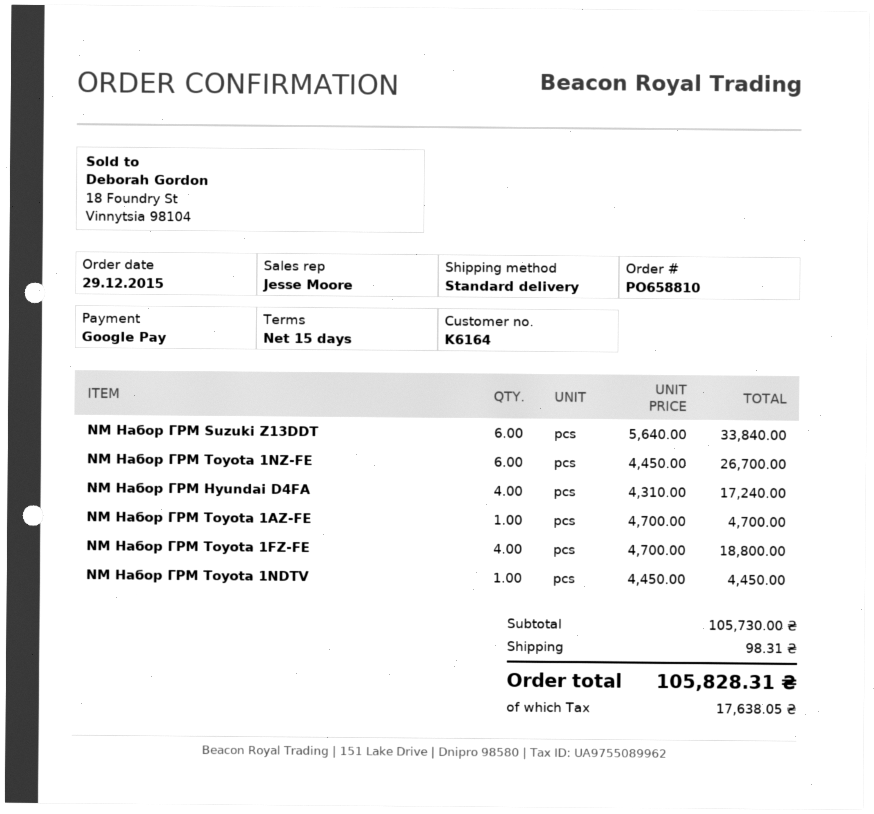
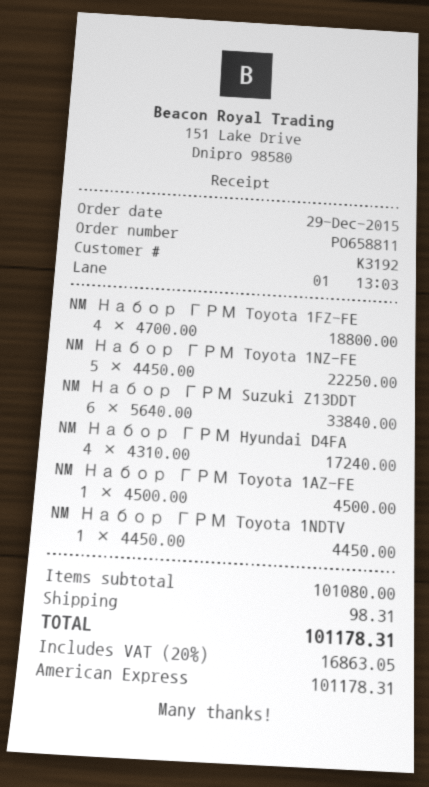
order number: PO658810 -> PO658811
customer number: K6164 -> K3192
payment method: Google Pay -> American Express
NM Набор ГРМ Toyota 1NZ-FE: 6 x 4450.00 = 26700.00 -> 5 x 4450.00 = 22250.00
NM Набор ГРМ Toyota 1AZ-FE: 1 x 4700.00 = 4700.00 -> 1 x 4500.00 = 4500.00
subtotal: 105730.00 -> 101080.00
tax: 17638.05 -> 16863.05
total: 105828.31 -> 101178.31

